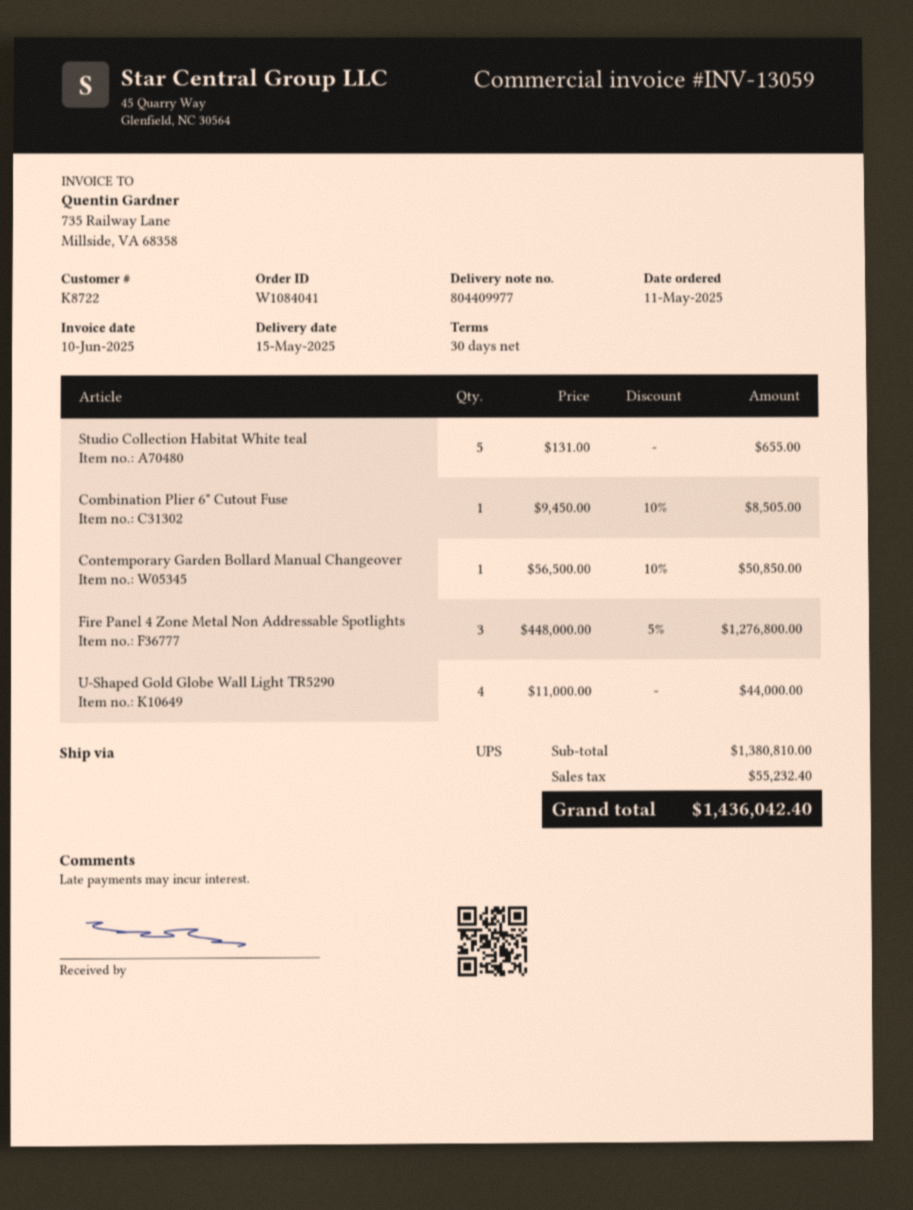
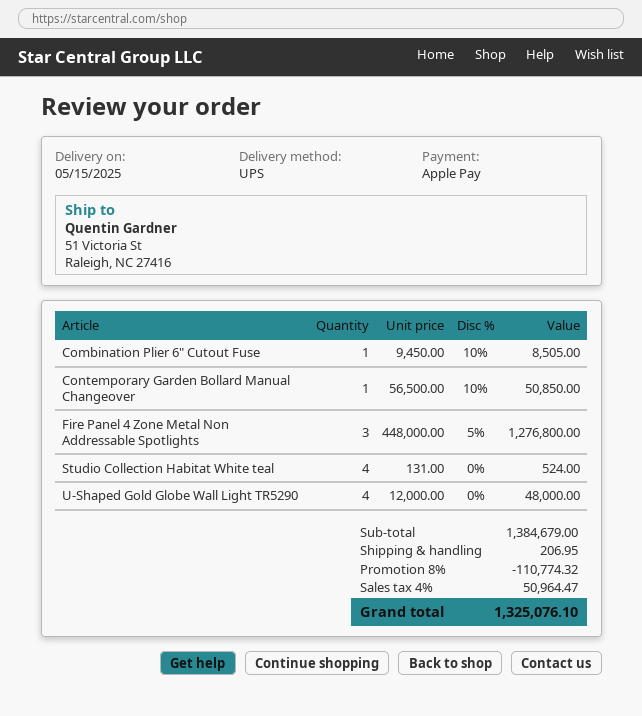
Studio Collection Habitat White teal: 5 x 131.00 = 655.00 -> 4 x 131.00 = 524.00
U-Shaped Gold Globe Wall Light TR5290: 4 x 11000.00 = 44000.00 -> 4 x 12000.00 = 48000.00
subtotal: 1380810.00 -> 1384679.00
discount: none -> 8% = 110774.32
shipping: none -> 206.95
tax: 55232.40 -> 50964.47
total: 1436042.40 -> 1325076.10

